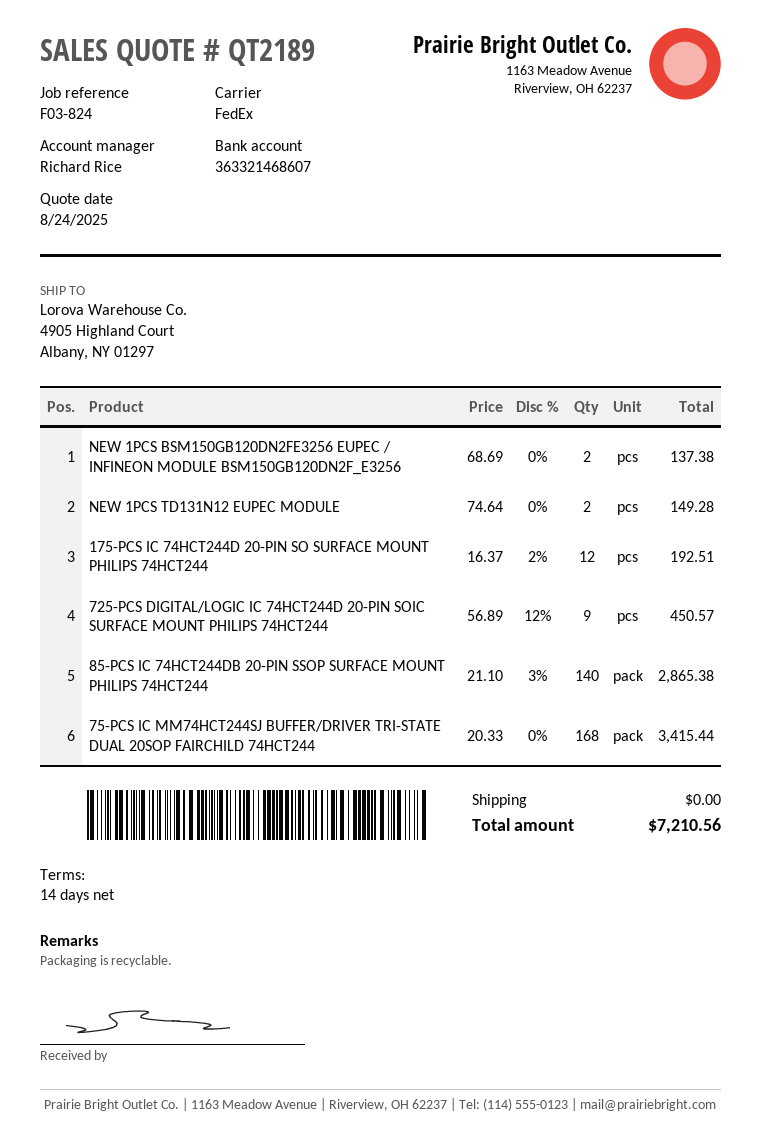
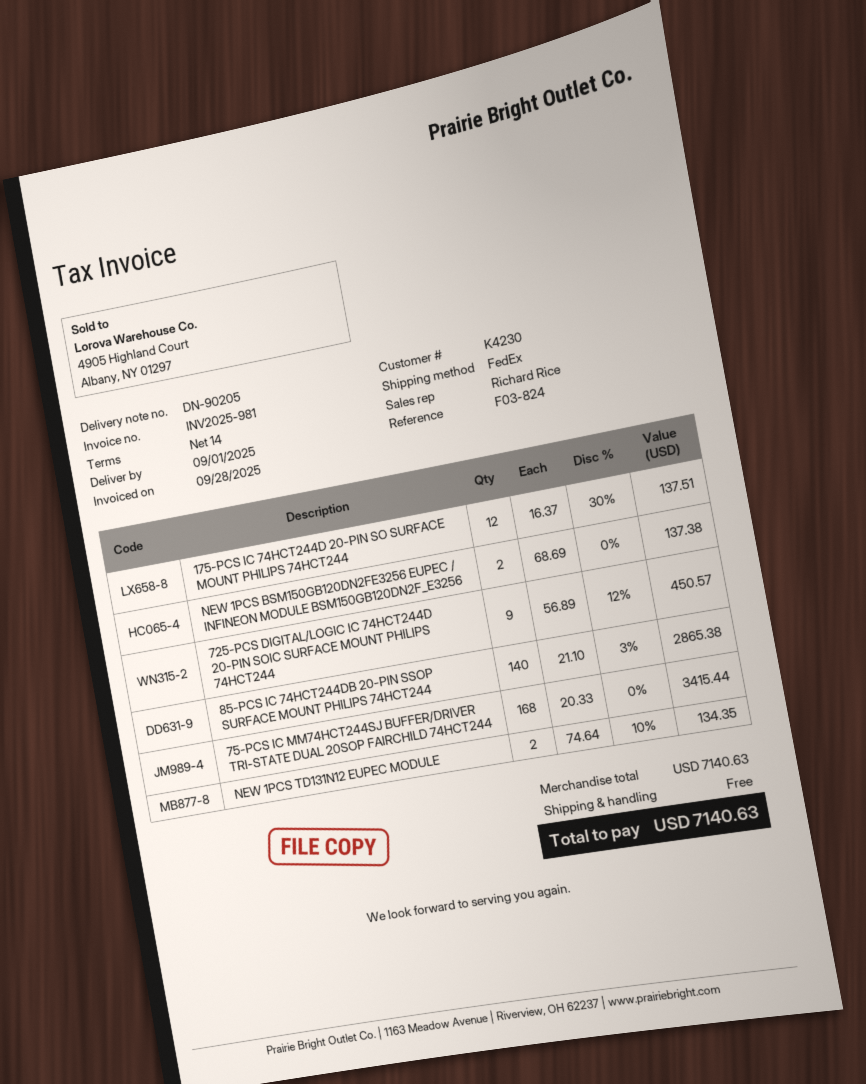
NEW 1PCS TD131N12 EUPEC MODULE: 2 x 74.64 = 149.28 -> 2 x 74.64 - 10% = 134.35
175-PCS IC 74HCT244D 20-PIN SO SURFACE MOUNT PHILIPS 74HCT244: 12 x 16.37 - 2% = 192.51 -> 12 x 16.37 - 30% = 137.51
total: 7210.56 -> 7140.63

